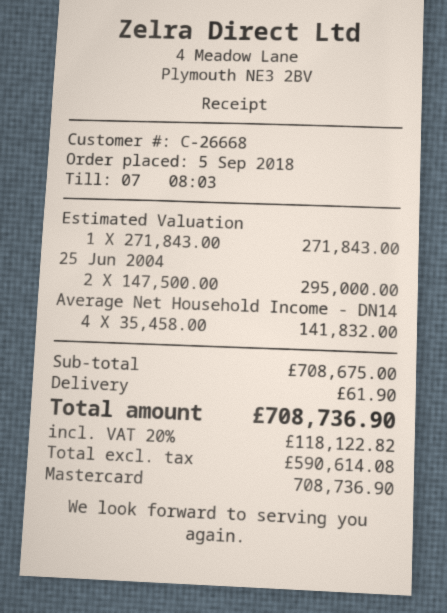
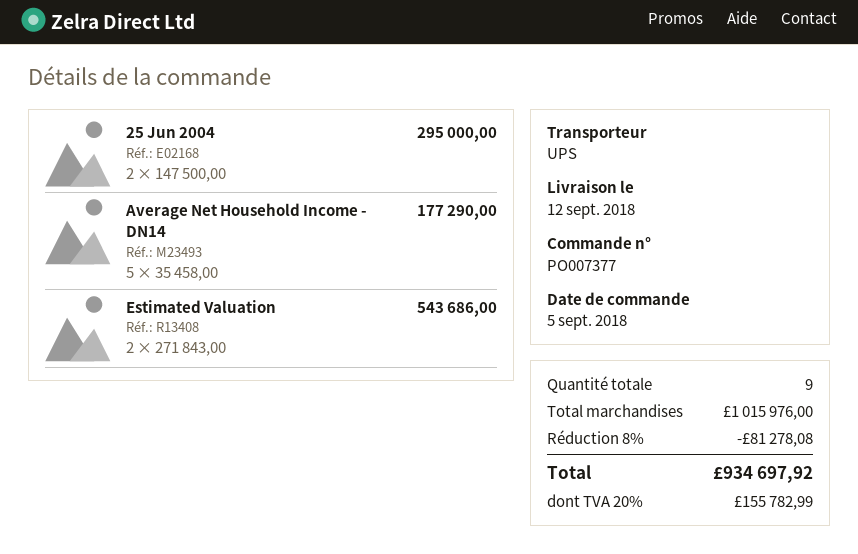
Estimated Valuation: 1 x 271843.00 = 271843.00 -> 2 x 271843.00 = 543686.00
Average Net Household Income - DN14: 4 x 35458.00 = 141832.00 -> 5 x 35458.00 = 177290.00
subtotal: 708675.00 -> 1015976.00
discount: none -> 8% = 81278.08
shipping: 61.90 -> none
tax: 20% = 118122.82 -> 20% = 155782.99
total: 708736.90 -> 934697.92

